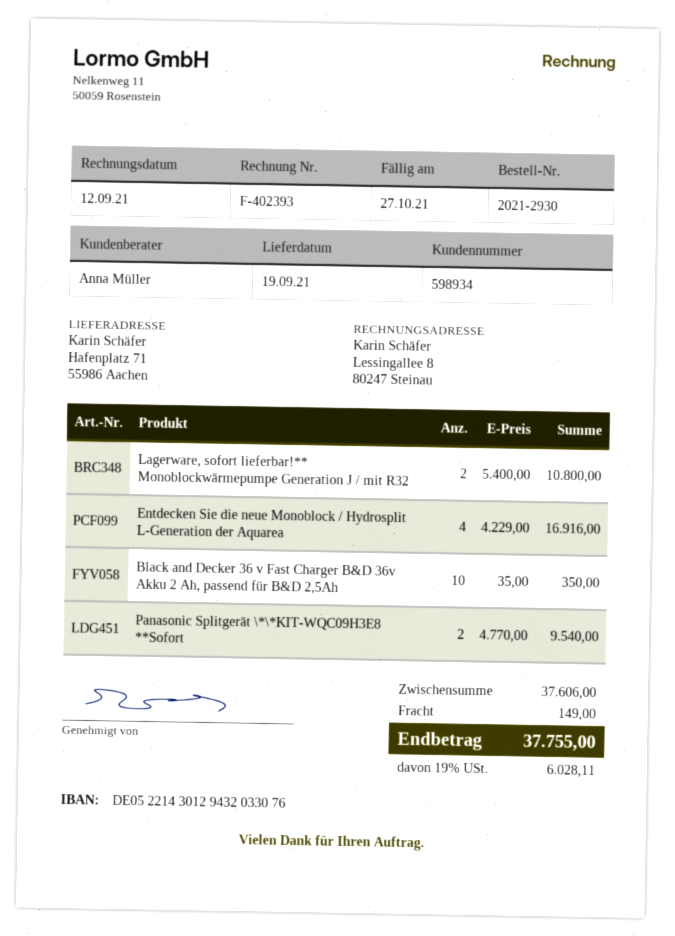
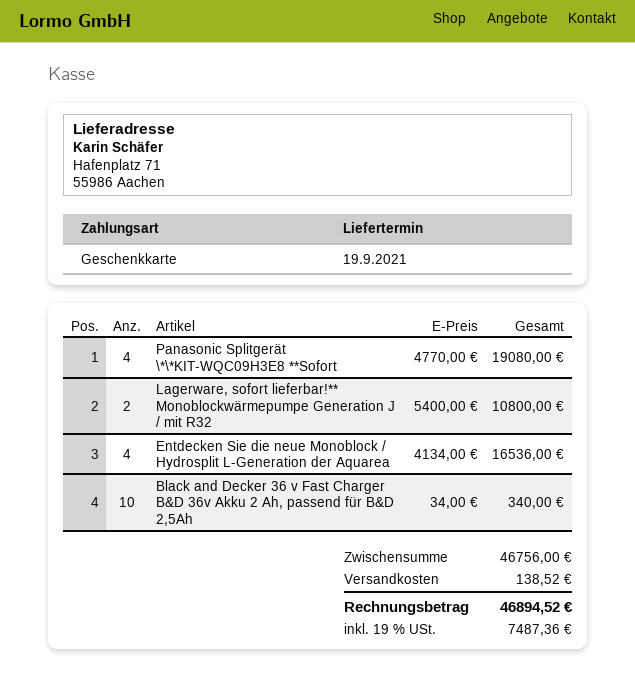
Entdecken Sie die neue Monoblock / Hydrosplit L-Generation der Aquarea: 4 x 4229.00 = 16916.00 -> 4 x 4134.00 = 16536.00
Black and Decker 36 v Fast Charger B&D 36v Akku 2 Ah, passend für B&D 2,5Ah: 10 x 35.00 = 350.00 -> 10 x 34.00 = 340.00
Panasonic Splitgerät \*\*KIT-WQC09H3E8 **Sofort: 2 x 4770.00 = 9540.00 -> 4 x 4770.00 = 19080.00
subtotal: 37606.00 -> 46756.00
shipping: 149.00 -> 138.52
tax: 19% = 6028.11 -> 19% = 7487.36
total: 37755.00 -> 46894.52

